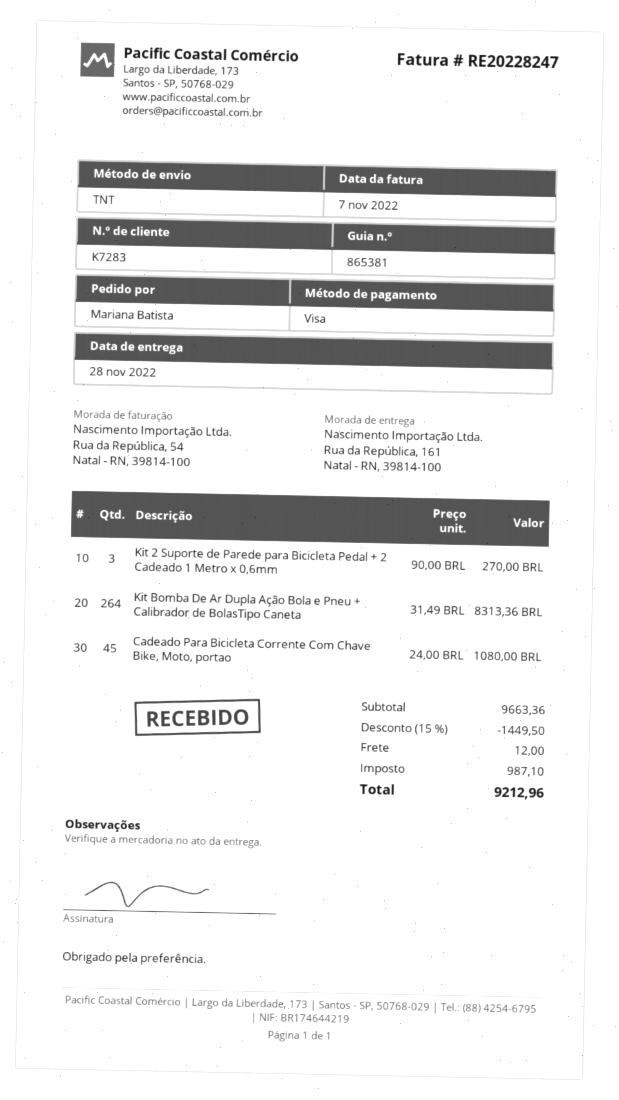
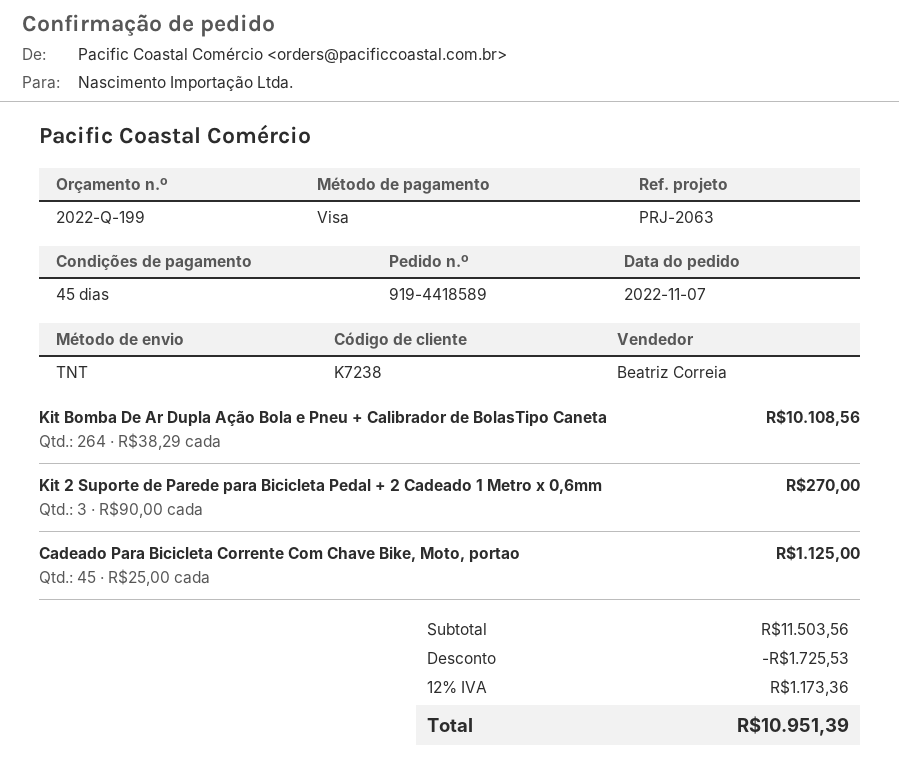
customer number: K7283 -> K7238
Kit Bomba De Ar Dupla Ação Bola e Pneu + Calibrador de BolasTipo Caneta: 264 x 31.49 = 8313.36 -> 264 x 38.29 = 10108.56
Cadeado Para Bicicleta Corrente Com Chave Bike, Moto, portao: 45 x 24.00 = 1080.00 -> 45 x 25.00 = 1125.00
subtotal: 9663.36 -> 11503.56
discount: 1449.50 -> 1725.53
shipping: 12.00 -> none
tax: 987.10 -> 1173.36
total: 9212.96 -> 10951.39

